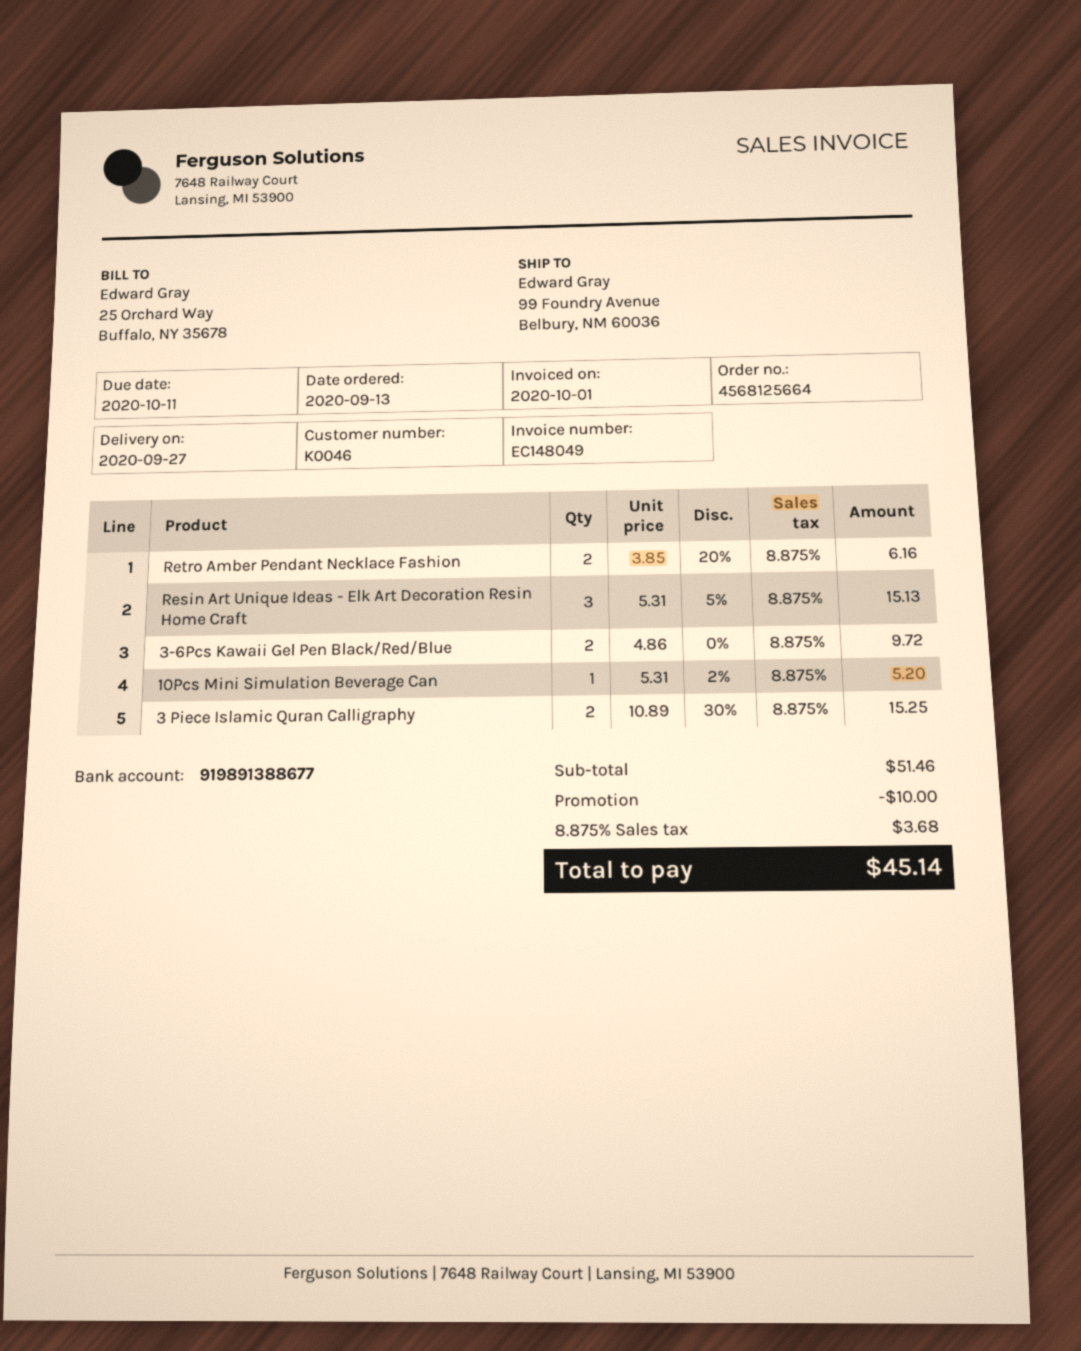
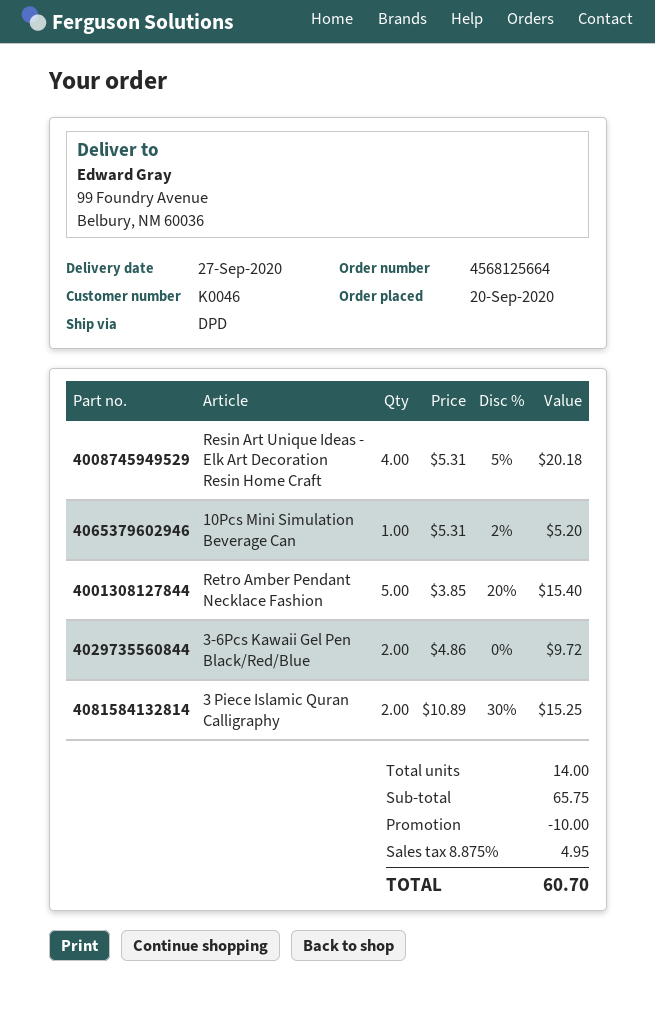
order date: 2020-09-13 -> 2020-09-20
Retro Amber Pendant Necklace Fashion: 2 x 3.85 - 20% = 6.16 -> 5 x 3.85 - 20% = 15.40
Resin Art Unique Ideas - Elk Art Decoration Resin Home Craft: 3 x 5.31 - 5% = 15.13 -> 4 x 5.31 - 5% = 20.18
subtotal: 51.46 -> 65.75
tax: 8.875% = 3.68 -> 8.875% = 4.95
total: 45.14 -> 60.70

